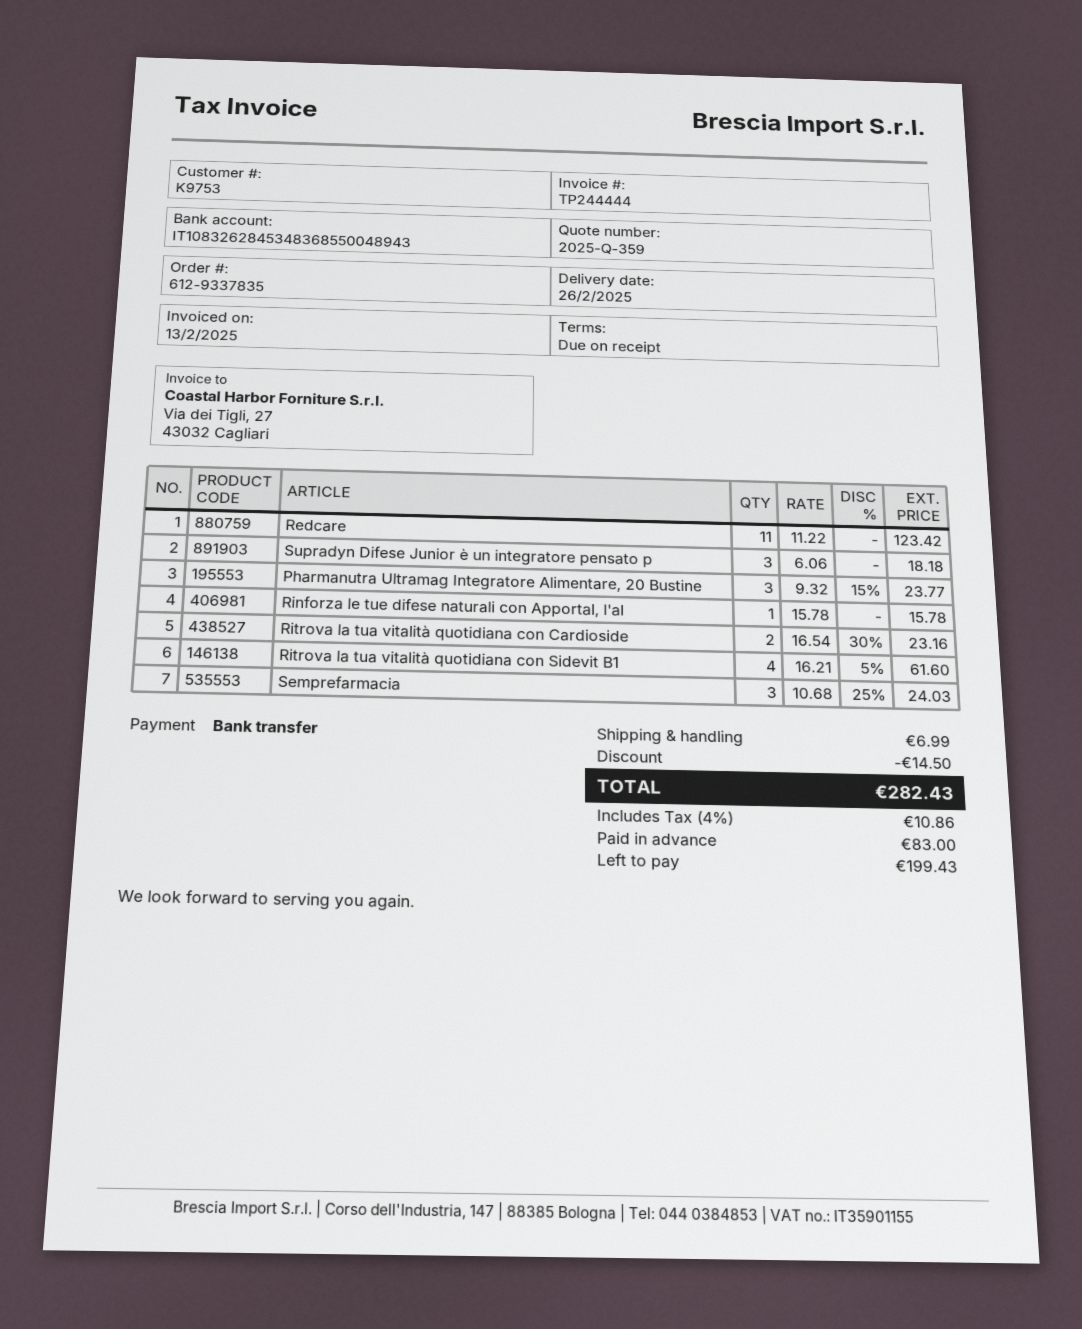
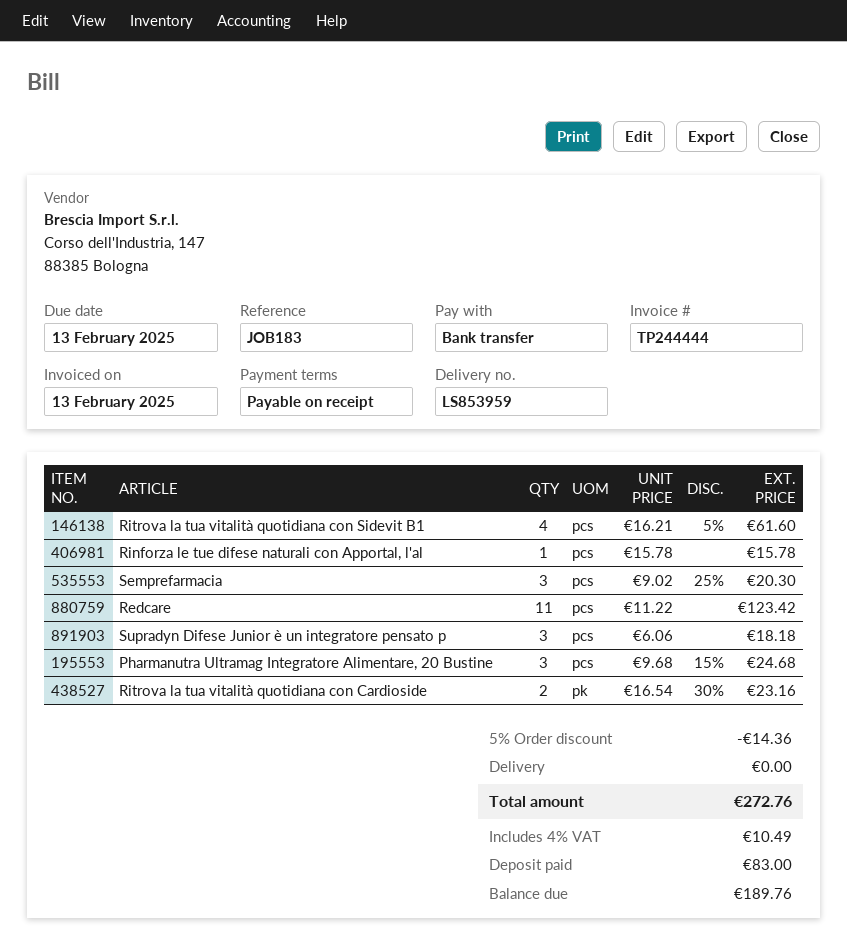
Pharmanutra Ultramag Integratore Alimentare, 20 Bustine: 3 x 9.32 - 15% = 23.77 -> 3 x 9.68 - 15% = 24.68
Semprefarmacia: 3 x 10.68 - 25% = 24.03 -> 3 x 9.02 - 25% = 20.30
discount: 14.50 -> 14.36
shipping: 6.99 -> 0.00
tax: 4% = 10.86 -> 4% = 10.49
total: 282.43 -> 272.76
balance: 199.43 -> 189.76

